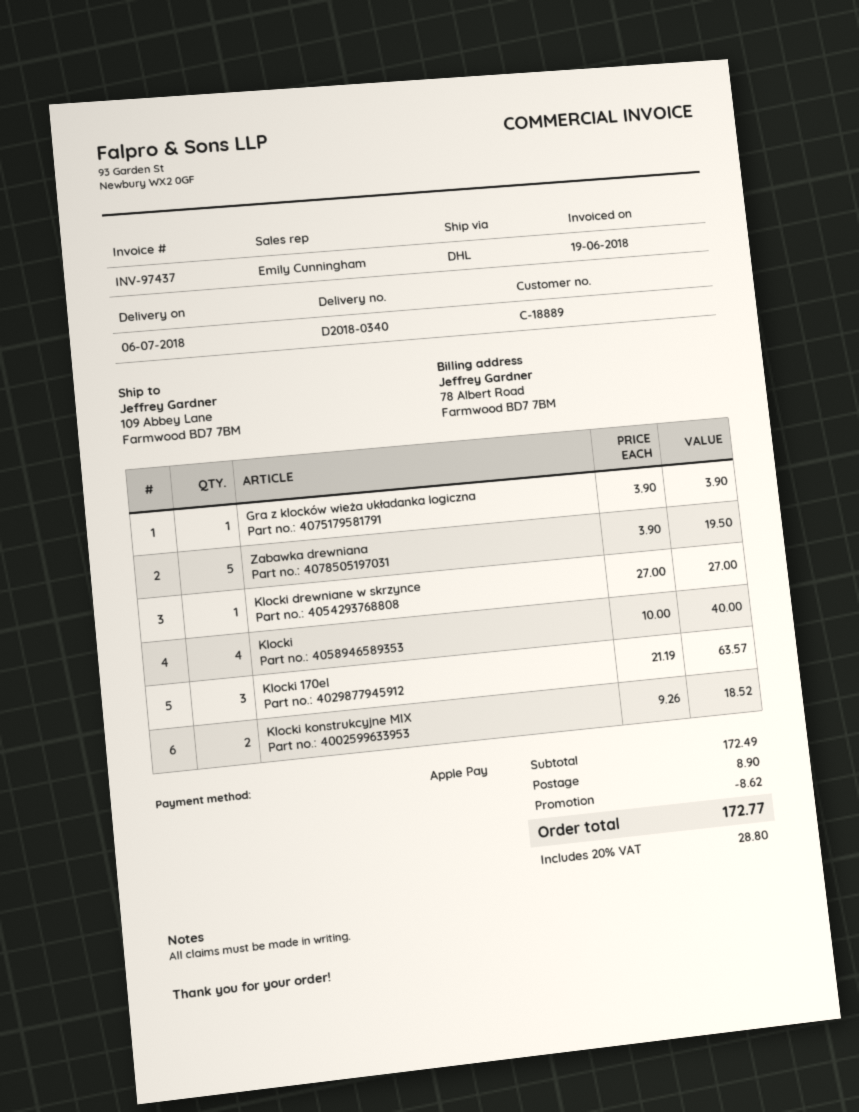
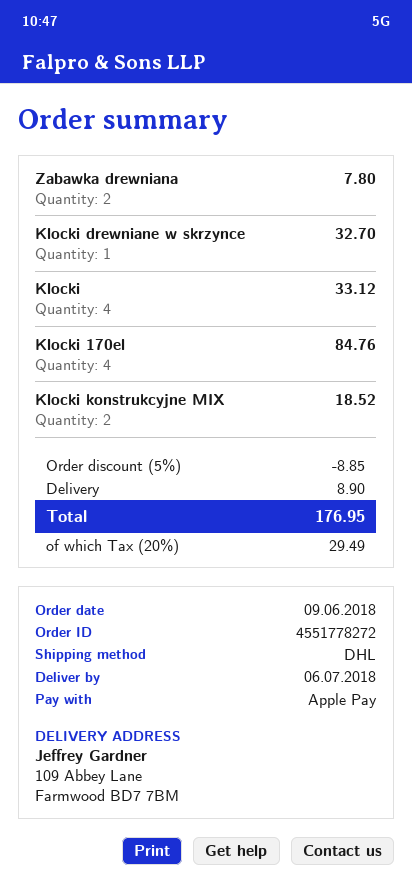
Gra z klocków wieża układanka logiczna: 1 for 3.90 -> none
Zabawka drewniana: 5 for 19.50 -> 2 for 7.80
Klocki drewniane w skrzynce: 1 for 27.00 -> 1 for 32.70
Klocki: 4 for 40.00 -> 4 for 33.12
Klocki 170el: 3 for 63.57 -> 4 for 84.76
discount: 8.62 -> 8.85
tax: 20% = 28.80 -> 20% = 29.49
total: 172.77 -> 176.95

